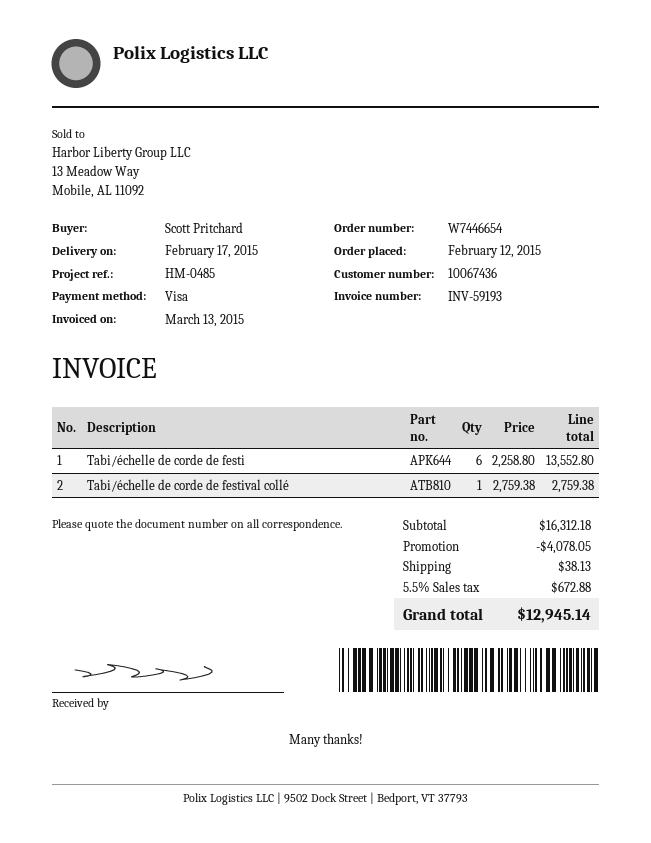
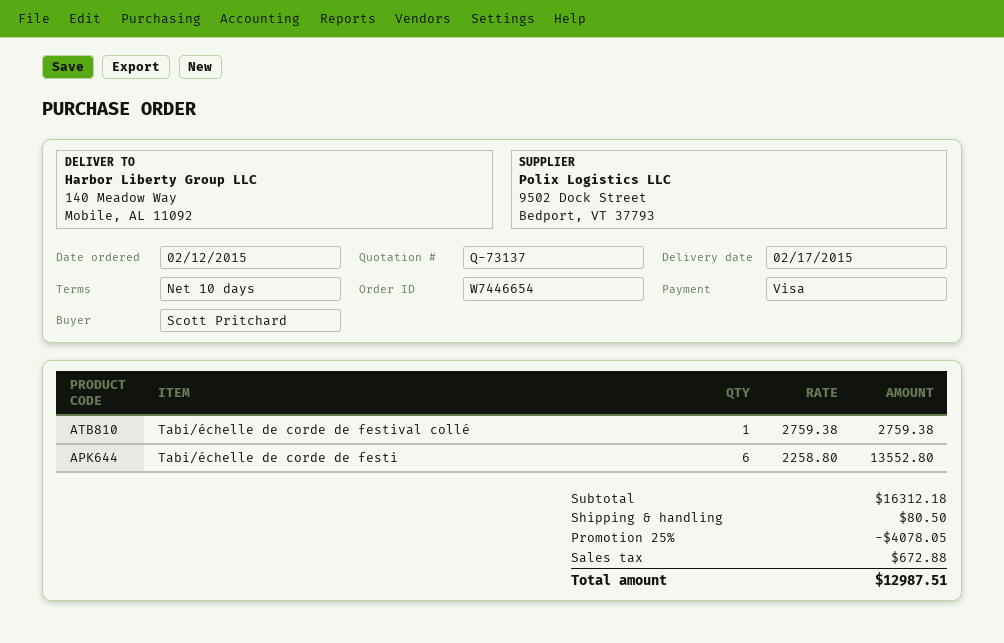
shipping: 38.13 -> 80.50
total: 12945.14 -> 12987.51

